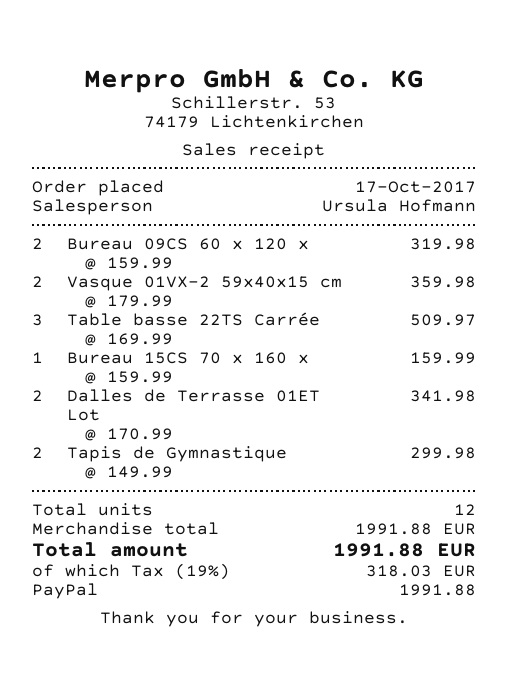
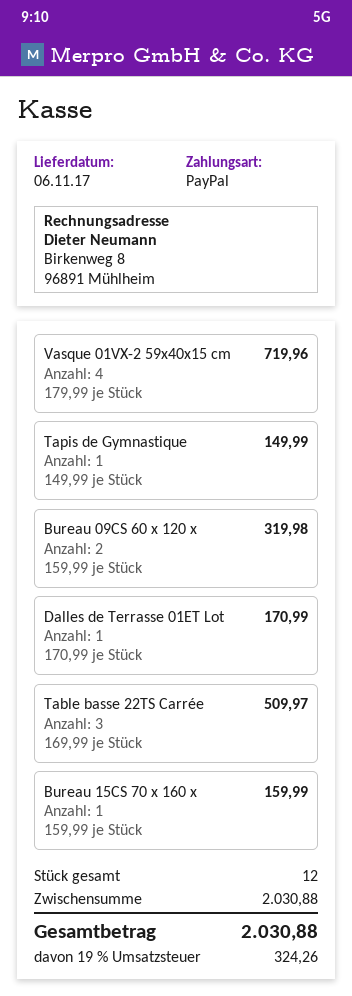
Vasque 01VX-2 59x40x15 cm: 2 x 179.99 = 359.98 -> 4 x 179.99 = 719.96
Dalles de Terrasse 01ET Lot: 2 x 170.99 = 341.98 -> 1 x 170.99 = 170.99
Tapis de Gymnastique: 2 x 149.99 = 299.98 -> 1 x 149.99 = 149.99
subtotal: 1991.88 -> 2030.88
tax: 19% = 318.03 -> 19% = 324.26
total: 1991.88 -> 2030.88

